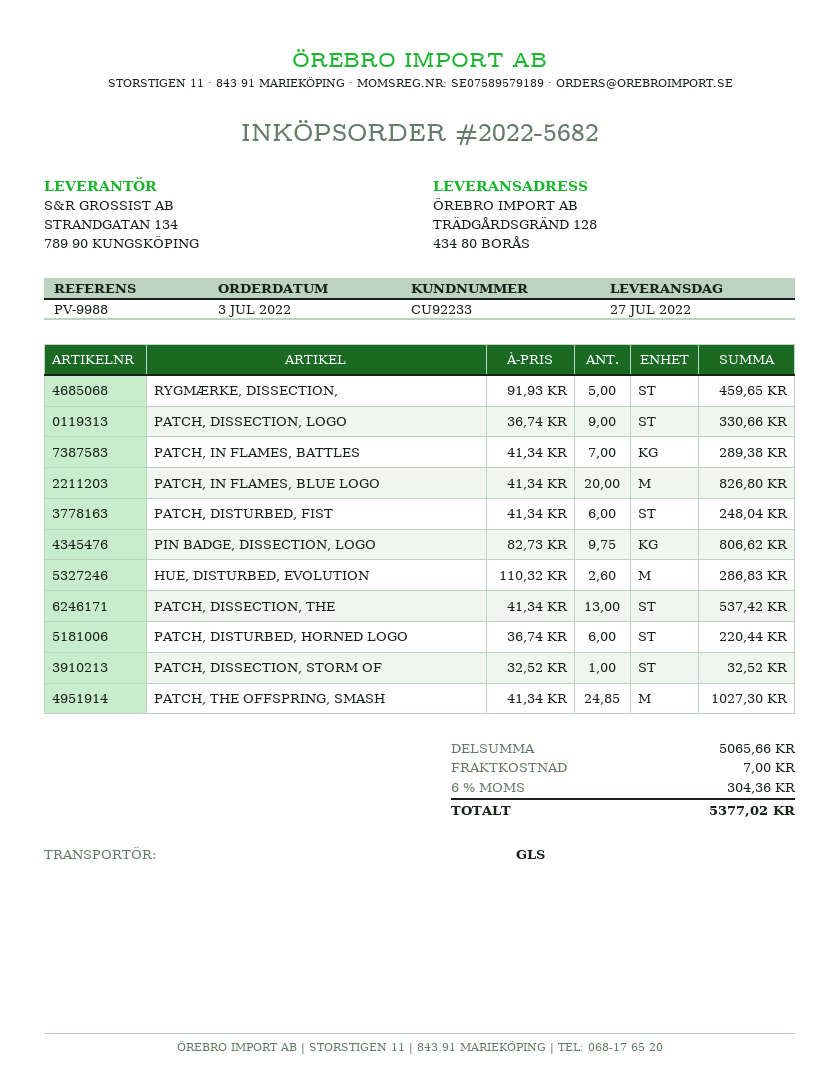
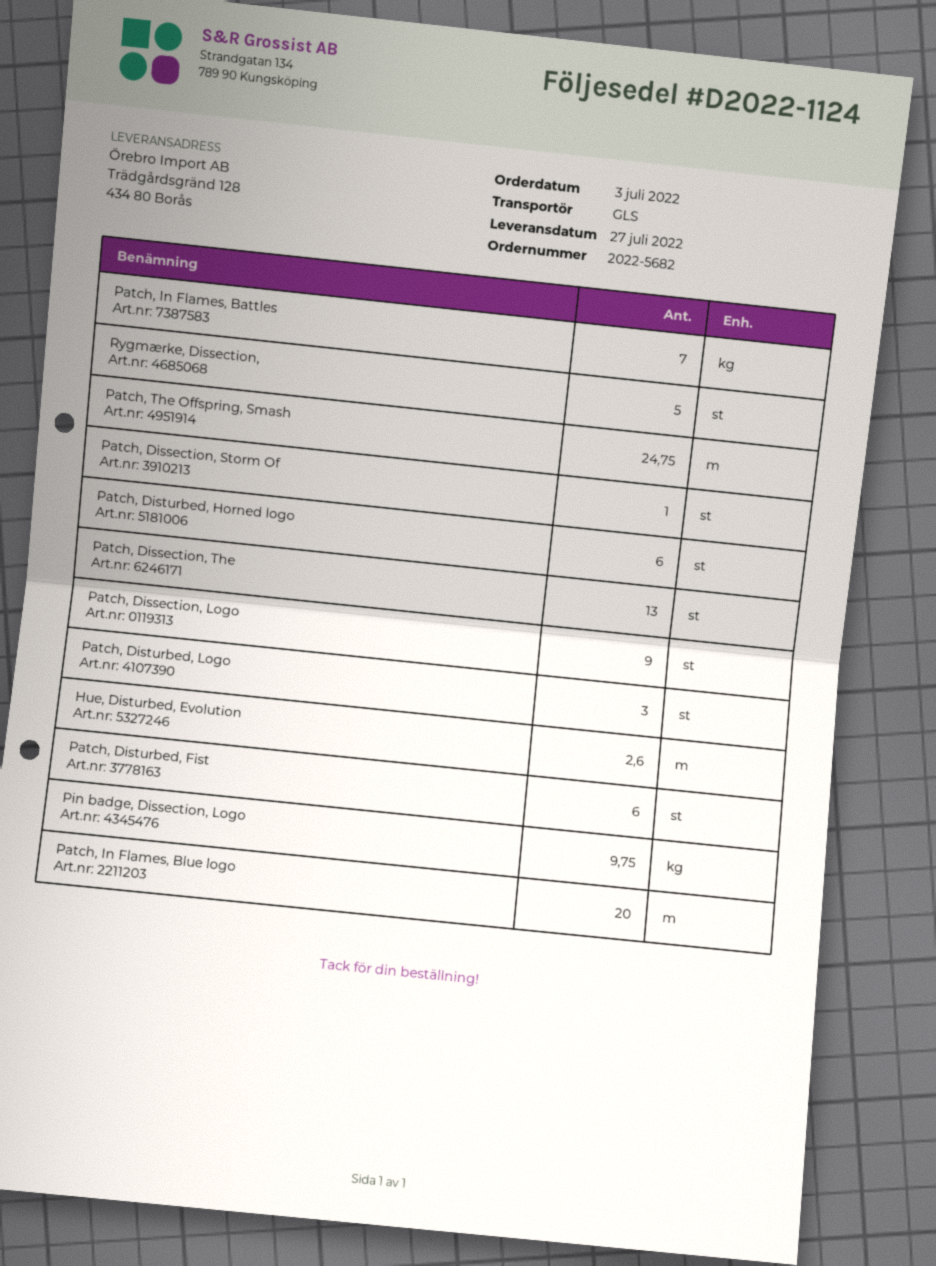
PATCH, THE OFFSPRING, SMASH: 24.85 -> 24.75
Patch, Disturbed, Logo: none -> 3

